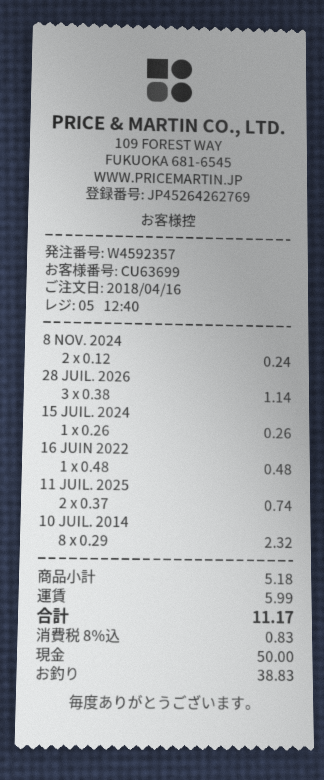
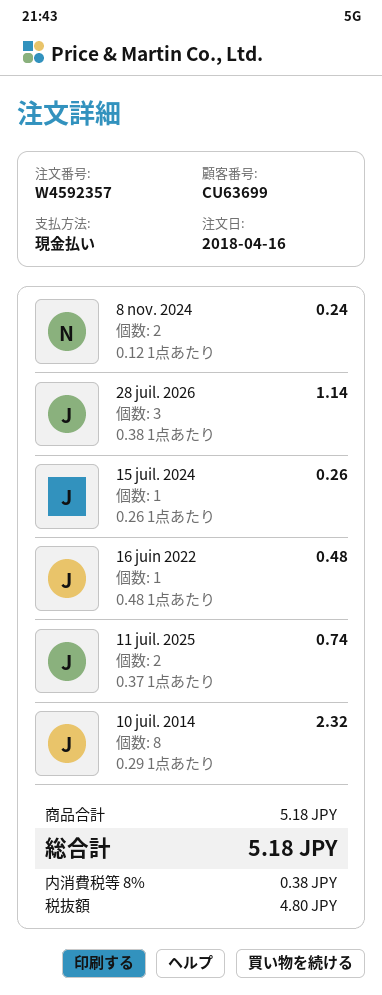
shipping: 5.99 -> none
tax: 8% = 0.83 -> 8% = 0.38
total: 11.17 -> 5.18

